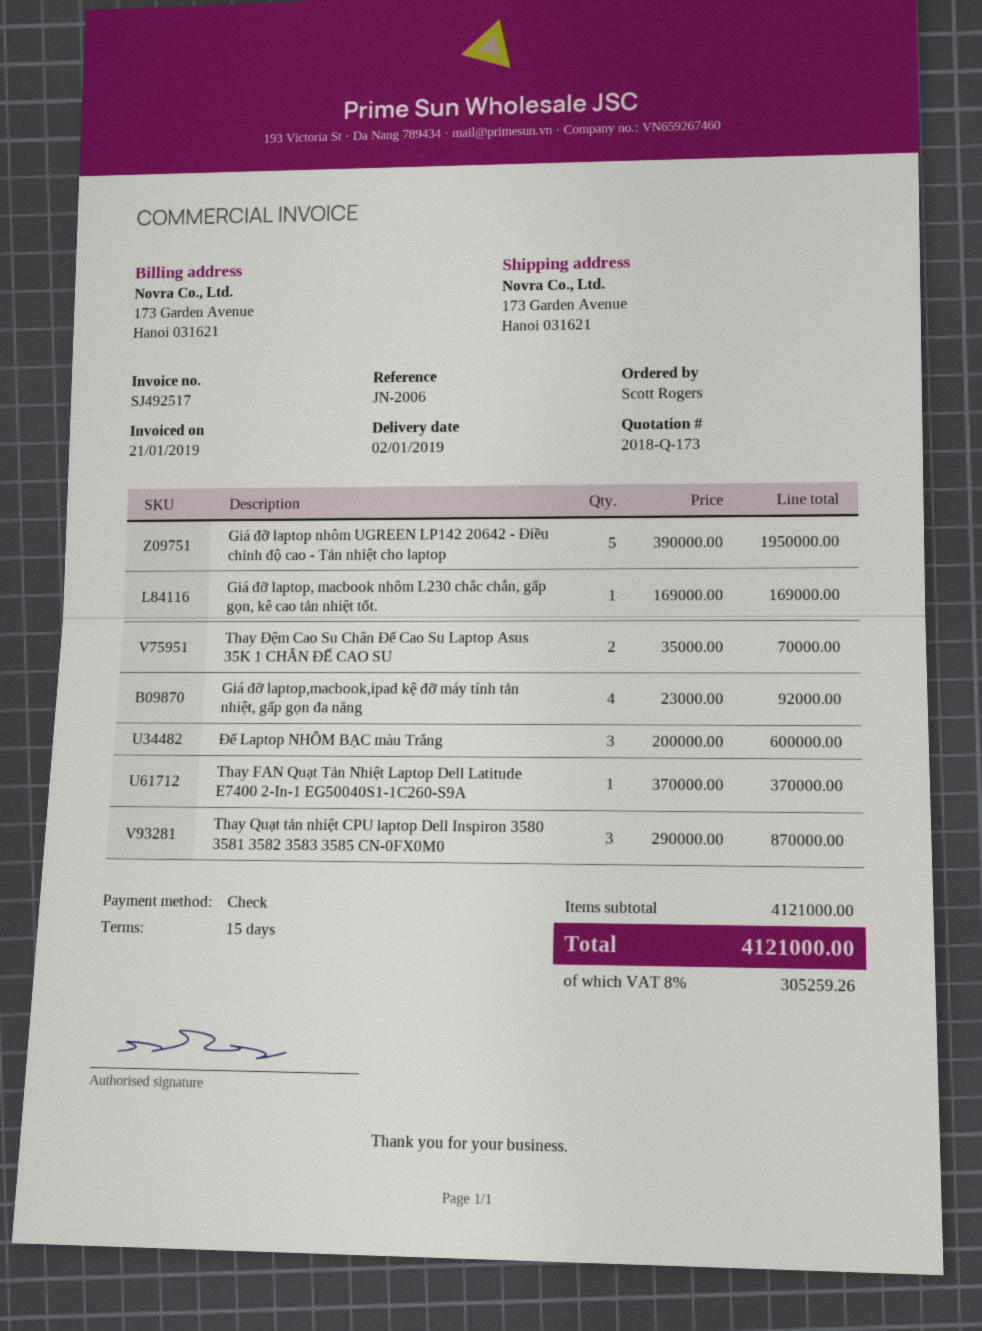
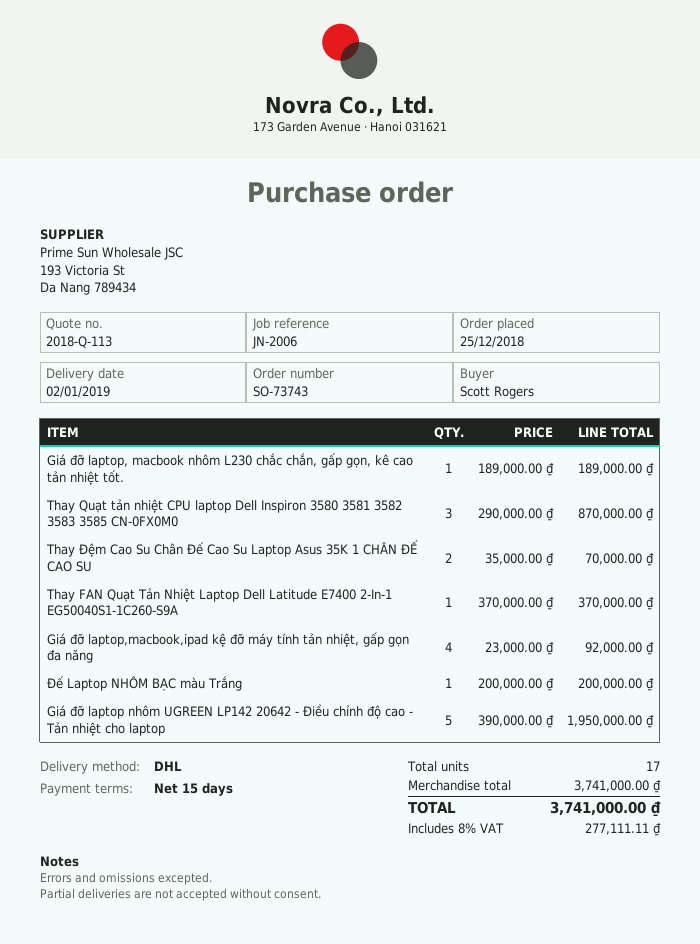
quote number: 2018-Q-173 -> 2018-Q-113
Giá đỡ laptop, macbook nhôm L230 chắc chắn, gấp gọn, kê cao tản nhiệt tốt.: 1 x 169000.00 = 169000.00 -> 1 x 189000.00 = 189000.00
Đế Laptop NHÔM BẠC màu Trắng: 3 x 200000.00 = 600000.00 -> 1 x 200000.00 = 200000.00
subtotal: 4121000.00 -> 3741000.00
tax: 8% = 305259.26 -> 8% = 277111.11
total: 4121000.00 -> 3741000.00

